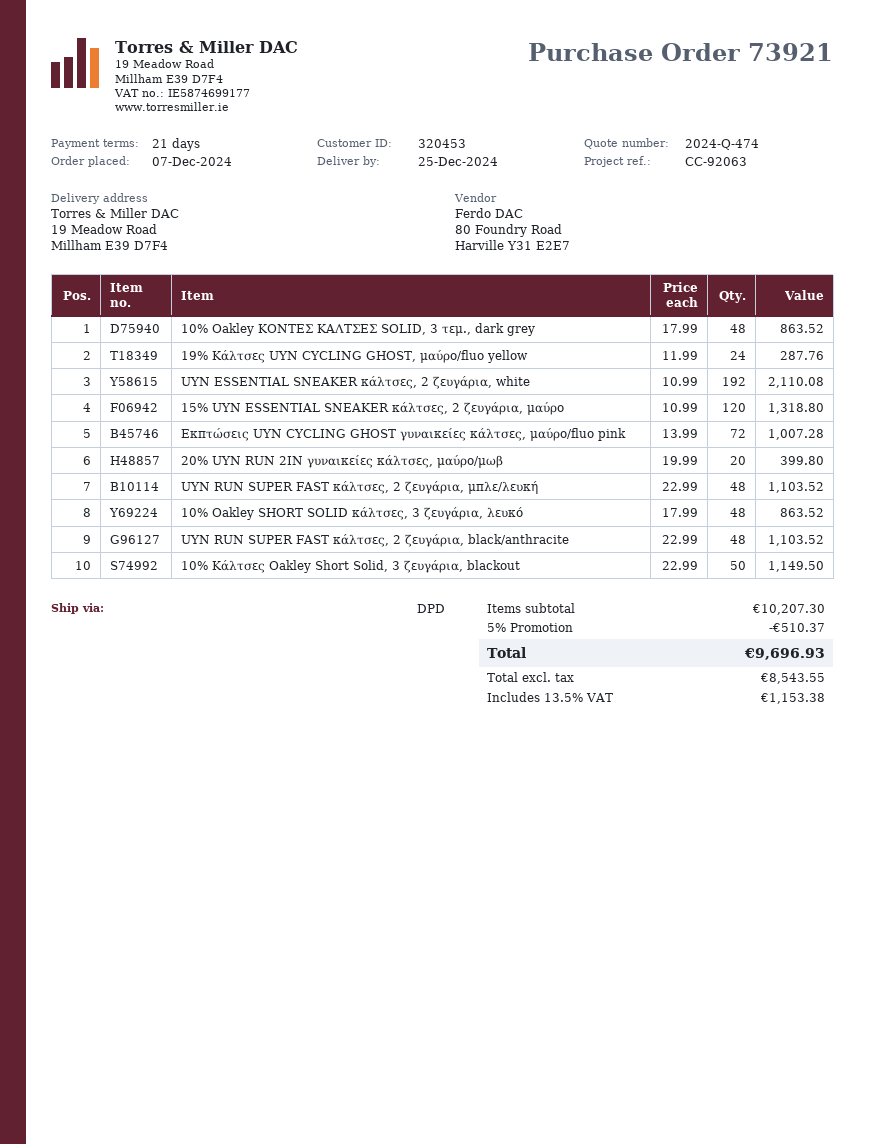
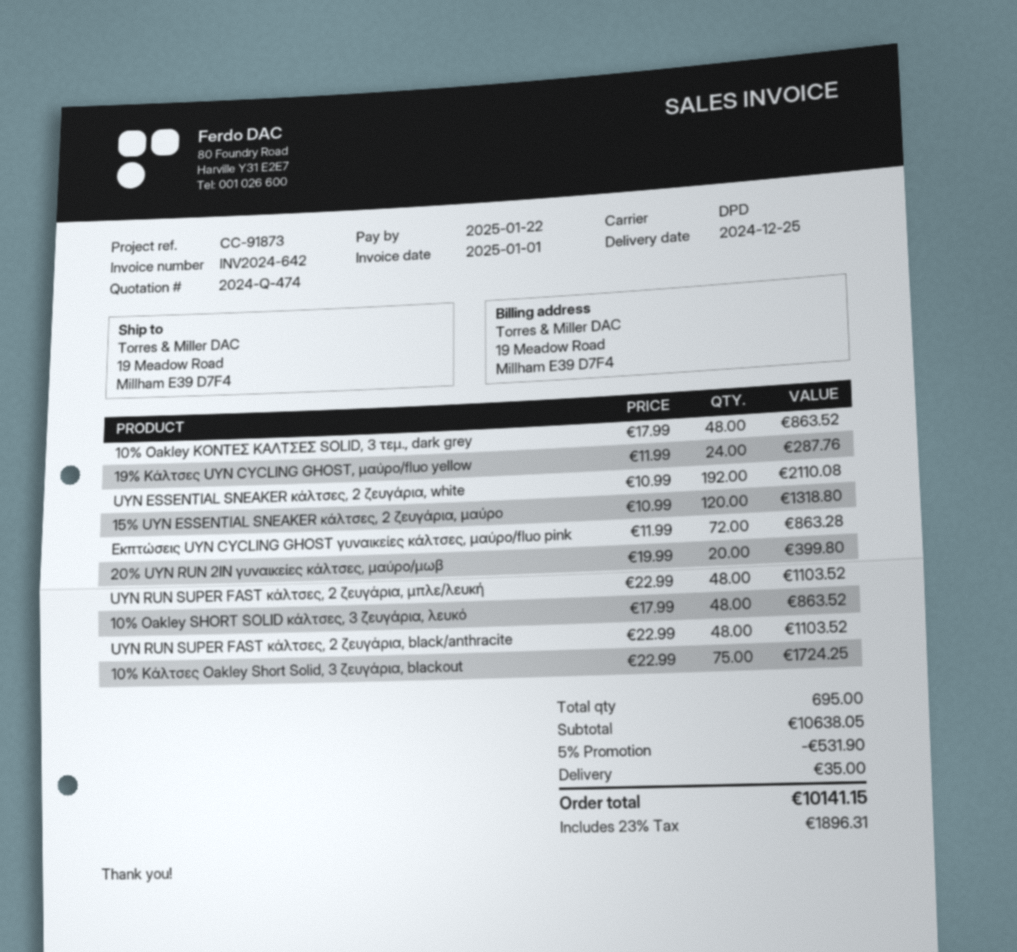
reference: CC-92063 -> CC-91873
Εκπτώσεις UYN CYCLING GHOST γυναικείες κάλτσες, μαύρο/fluo pink: 72 x 13.99 = 1007.28 -> 72 x 11.99 = 863.28
10% Κάλτσες Oakley Short Solid, 3 ζευγάρια, blackout: 50 x 22.99 = 1149.50 -> 75 x 22.99 = 1724.25
subtotal: 10207.30 -> 10638.05
discount: 5% = 510.37 -> 5% = 531.90
shipping: none -> 35.00
tax: 13.5% = 1153.38 -> 23% = 1896.31
total: 9696.93 -> 10141.15

